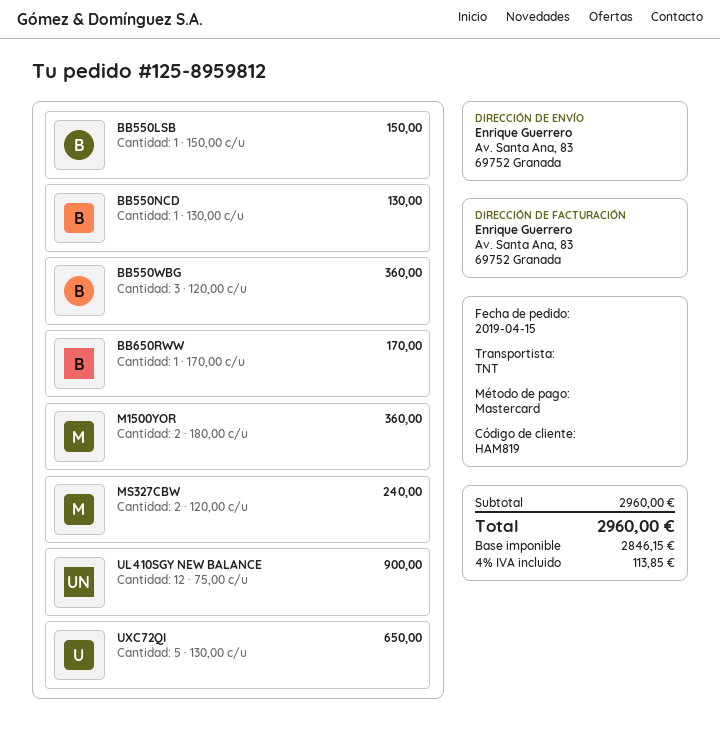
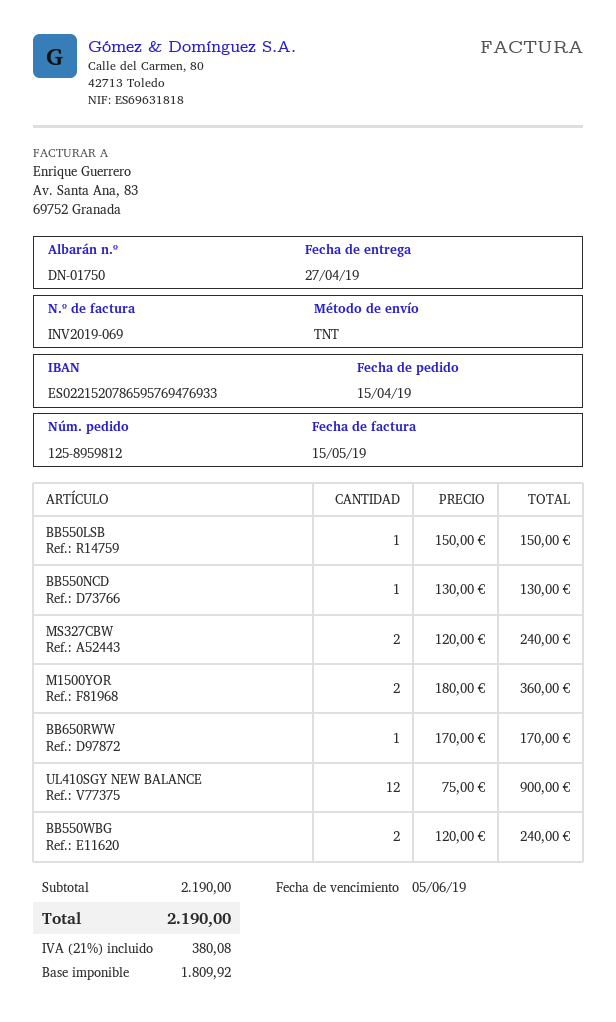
BB550WBG: 3 x 120.00 = 360.00 -> 2 x 120.00 = 240.00
UXC72QI: 5 x 130.00 = 650.00 -> none
subtotal: 2960.00 -> 2190.00
net: 2846.15 -> 1809.92
tax: 4% = 113.85 -> 21% = 380.08
total: 2960.00 -> 2190.00

